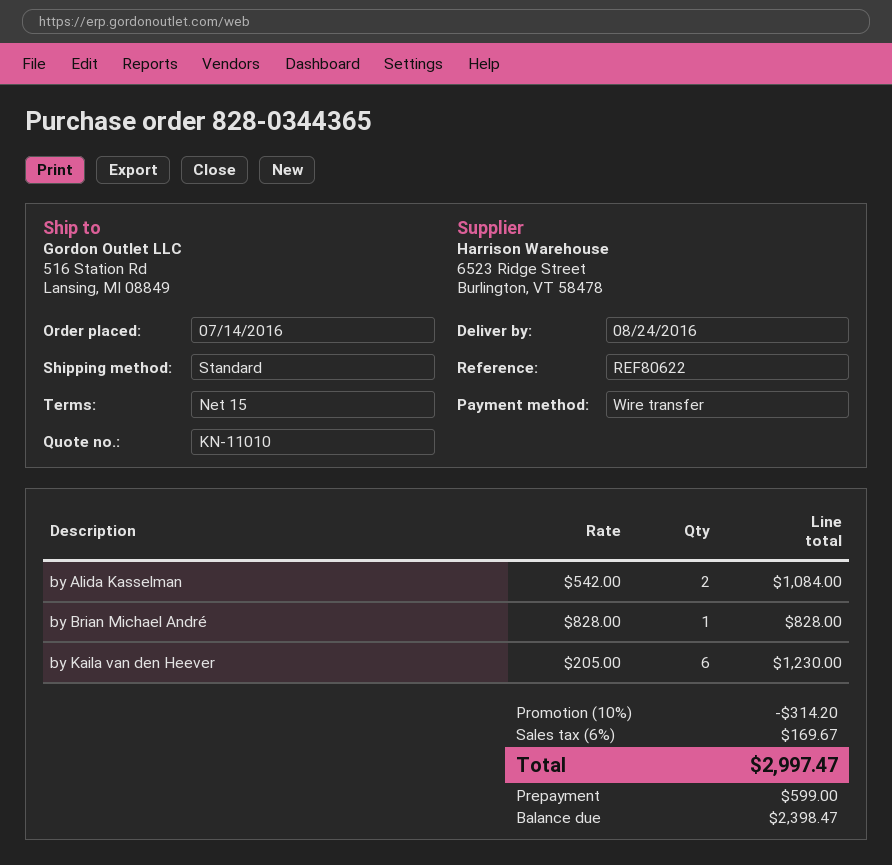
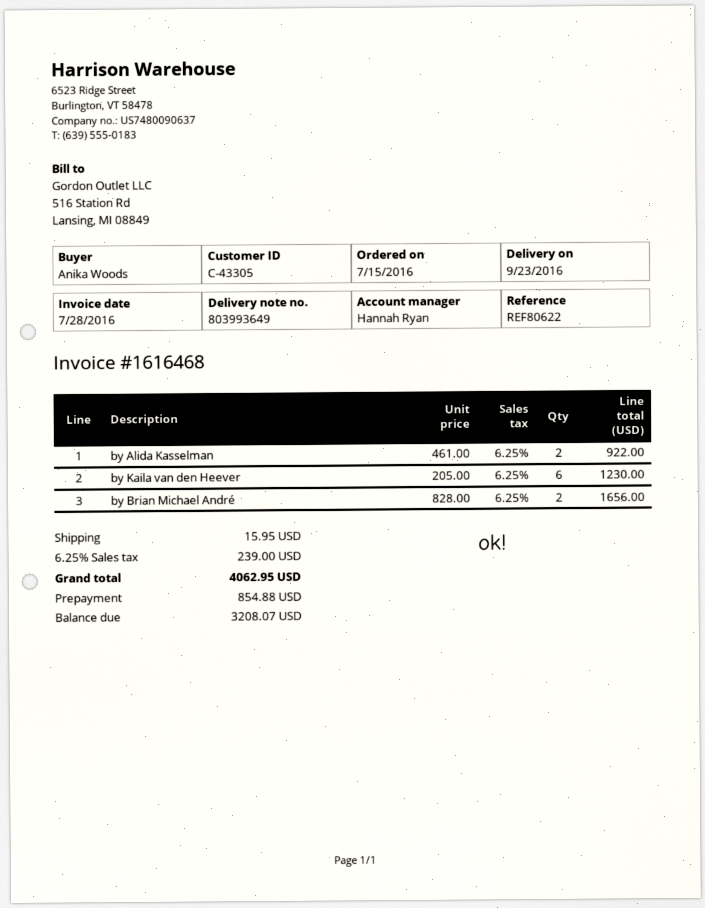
order date: 2016-07-14 -> 2016-07-15
delivery date: 2016-08-24 -> 2016-09-23
by Alida Kasselman: 2 x 542.00 = 1084.00 -> 2 x 461.00 = 922.00
by Brian Michael André: 1 x 828.00 = 828.00 -> 2 x 828.00 = 1656.00
discount: 10% = 314.20 -> none
shipping: none -> 15.95
tax: 6% = 169.67 -> 6.25% = 239.00
total: 2997.47 -> 4062.95
deposit: 599.00 -> 854.88
balance: 2398.47 -> 3208.07

